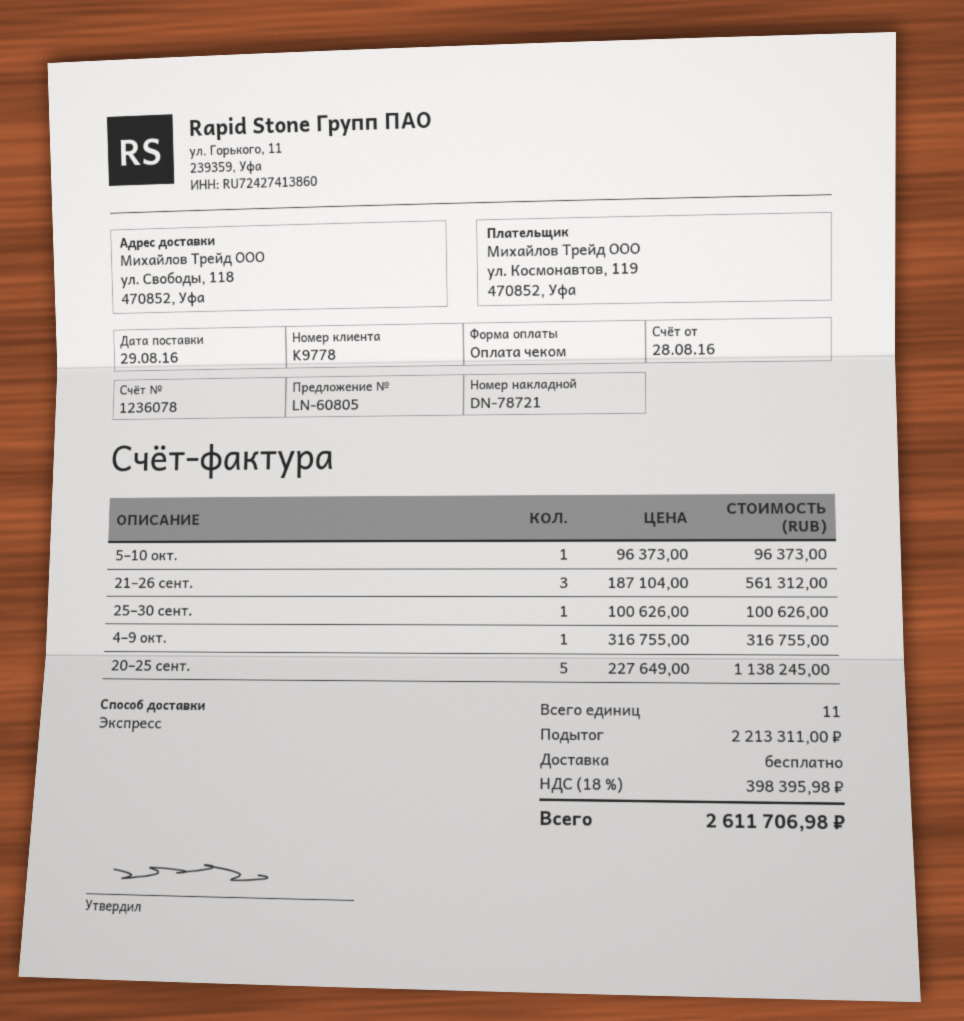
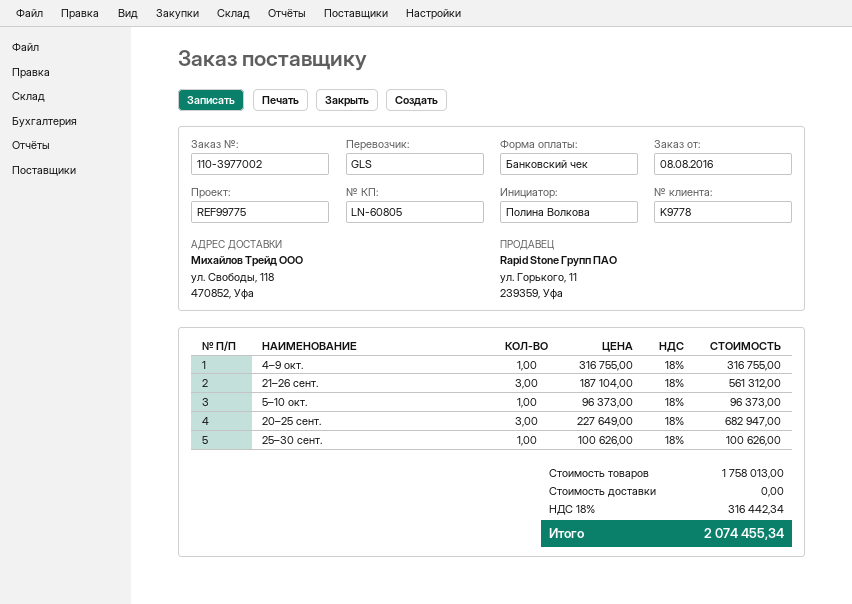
shipping method: express -> GLS
20–25 сент.: 5 x 227649.00 = 1138245.00 -> 3 x 227649.00 = 682947.00
subtotal: 2213311.00 -> 1758013.00
tax: 18% = 398395.98 -> 18% = 316442.34
total: 2611706.98 -> 2074455.34

